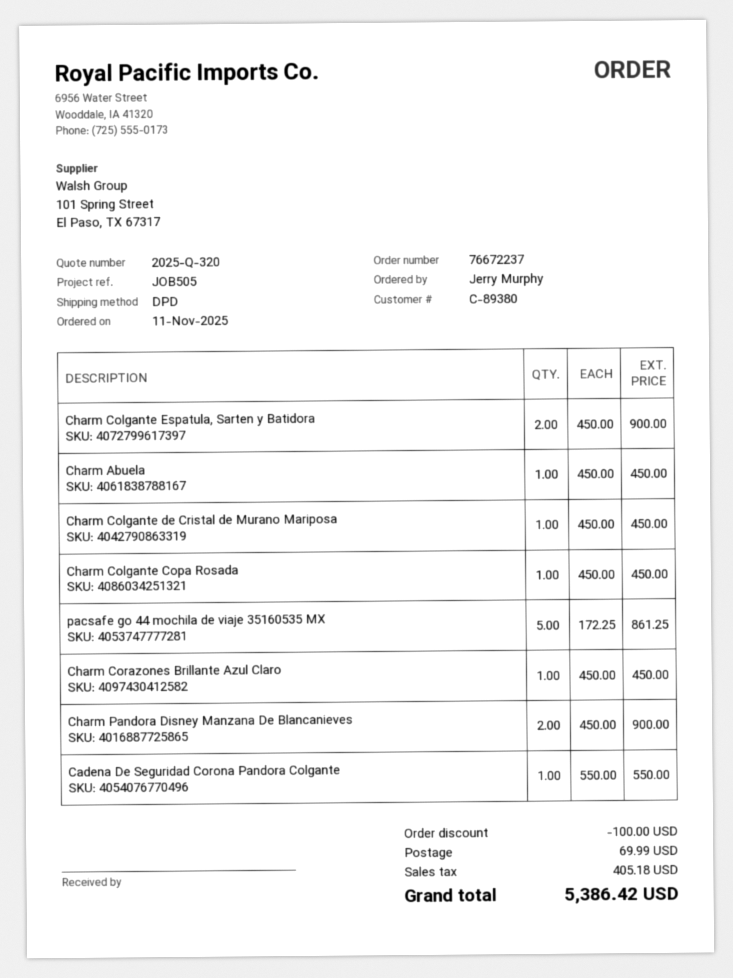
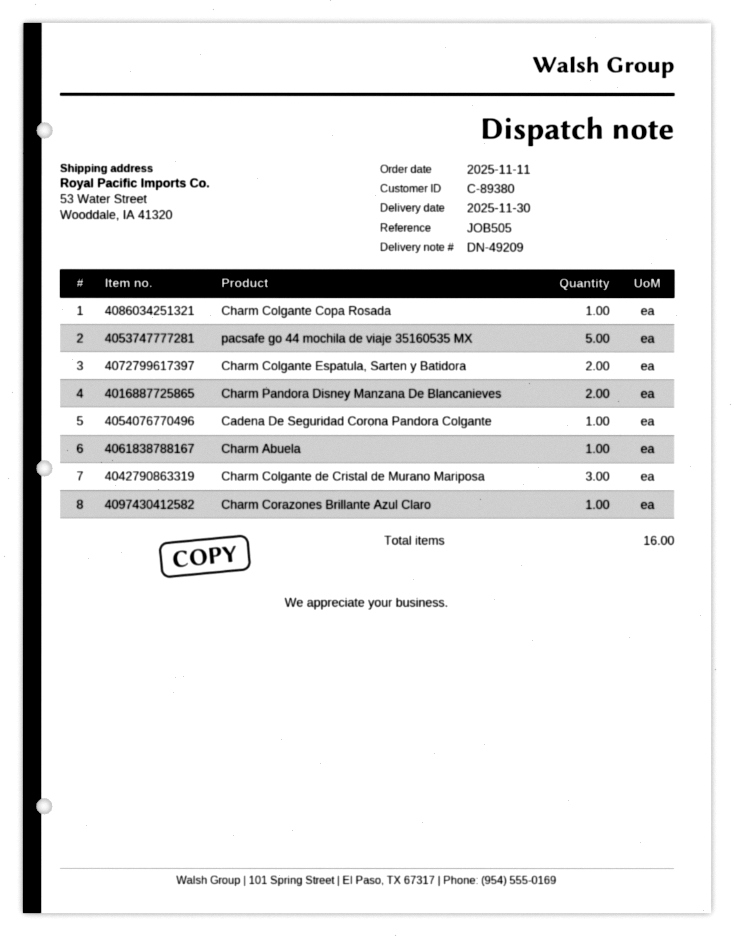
Charm Colgante de Cristal de Murano Mariposa: 1 -> 3

